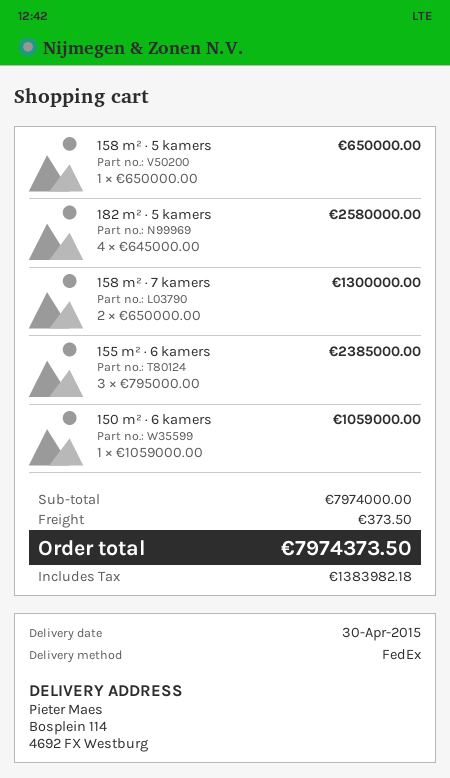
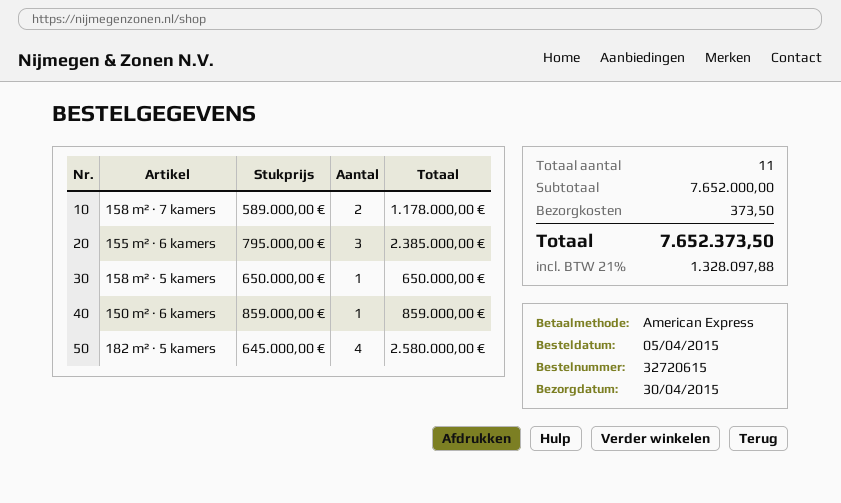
158 m² · 7 kamers: 2 x 650000.00 = 1300000.00 -> 2 x 589000.00 = 1178000.00
150 m² · 6 kamers: 1 x 1059000.00 = 1059000.00 -> 1 x 859000.00 = 859000.00
subtotal: 7974000.00 -> 7652000.00
tax: 1383982.18 -> 1328097.88
total: 7974373.50 -> 7652373.50

